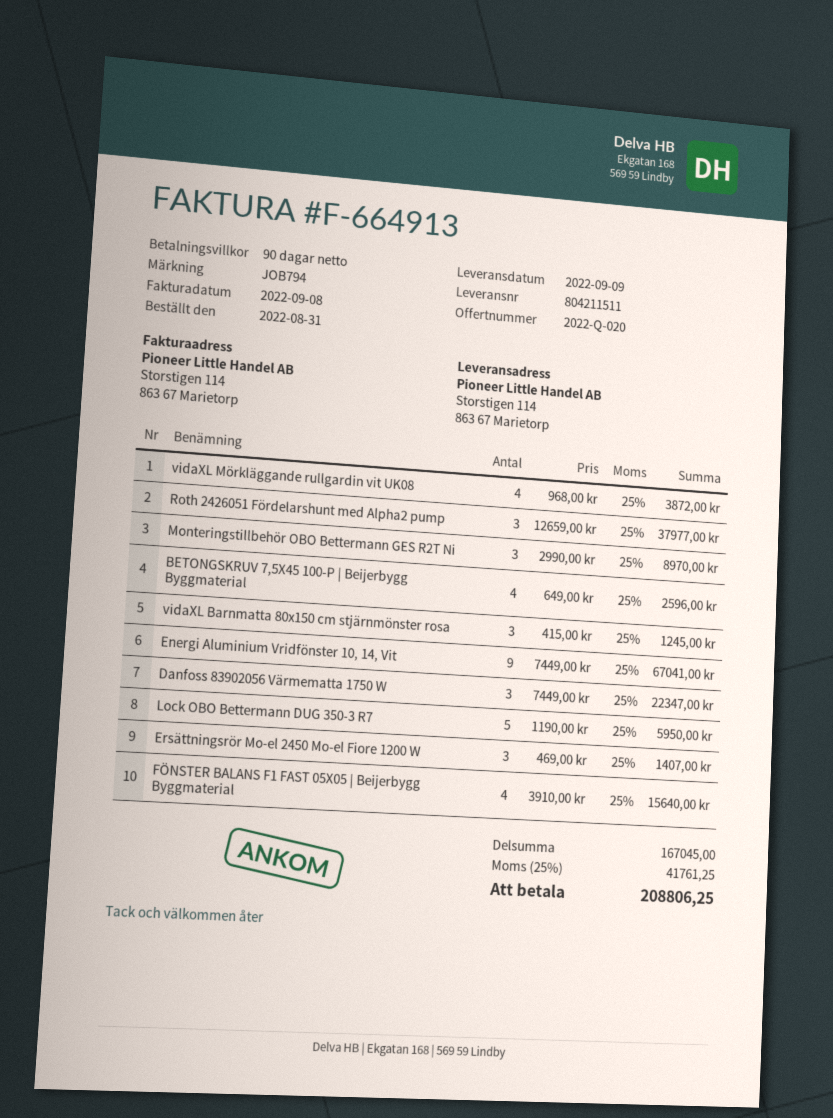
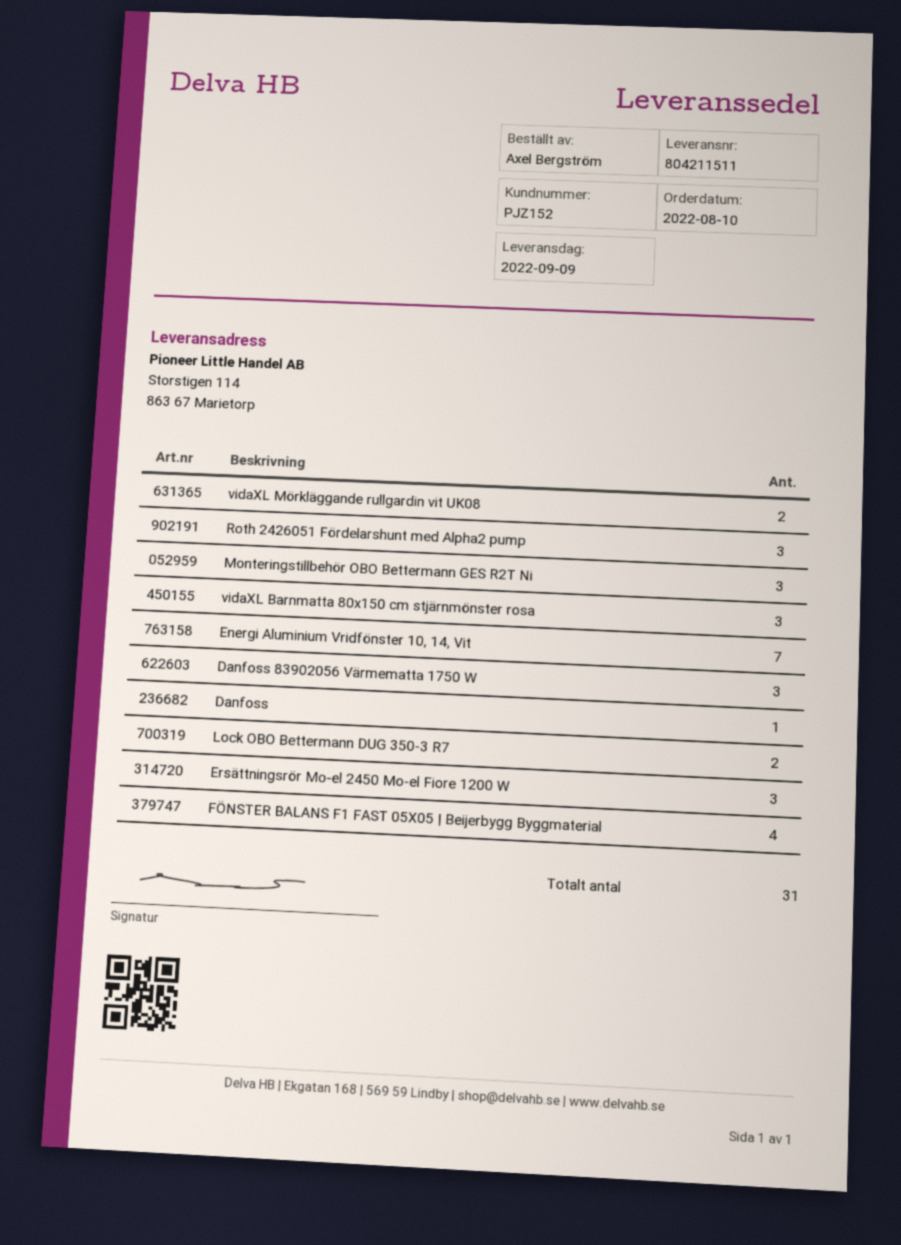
order date: 2022-08-31 -> 2022-08-10
vidaXL Mörkläggande rullgardin vit UK08: 4 -> 2
BETONGSKRUV 7,5X45 100-P | Beijerbygg Byggmaterial: 4 -> none
Energi Aluminium Vridfönster 10, 14, Vit: 9 -> 7
Lock OBO Bettermann DUG 350-3 R7: 5 -> 2
Danfoss: none -> 1

